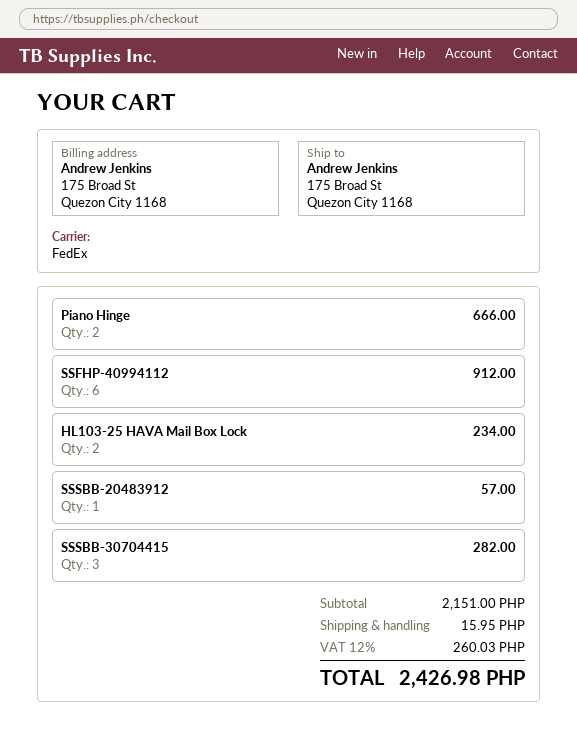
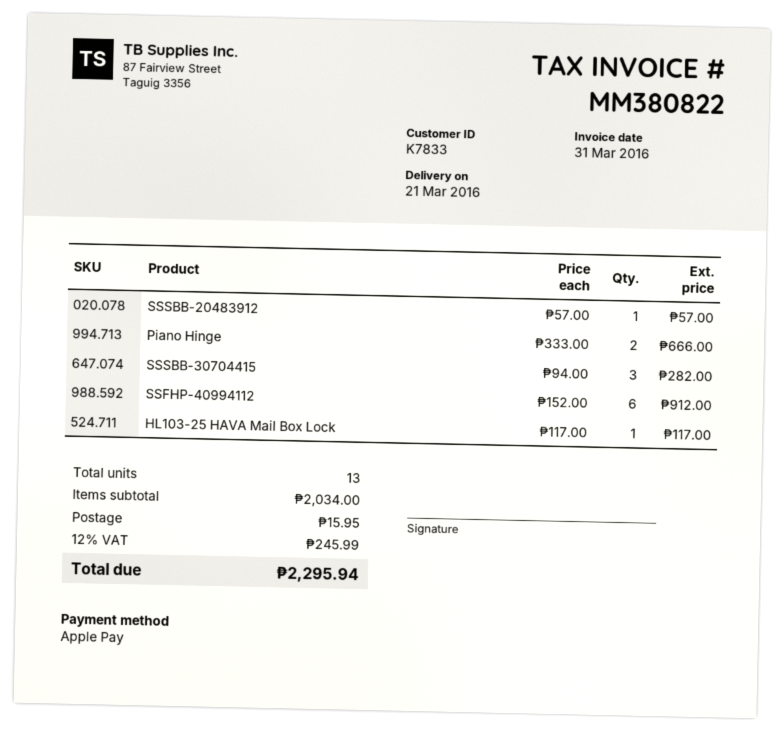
HL103-25 HAVA Mail Box Lock: 2 for 234.00 -> 1 for 117.00
subtotal: 2151.00 -> 2034.00
tax: 12% = 260.03 -> 12% = 245.99
total: 2426.98 -> 2295.94

